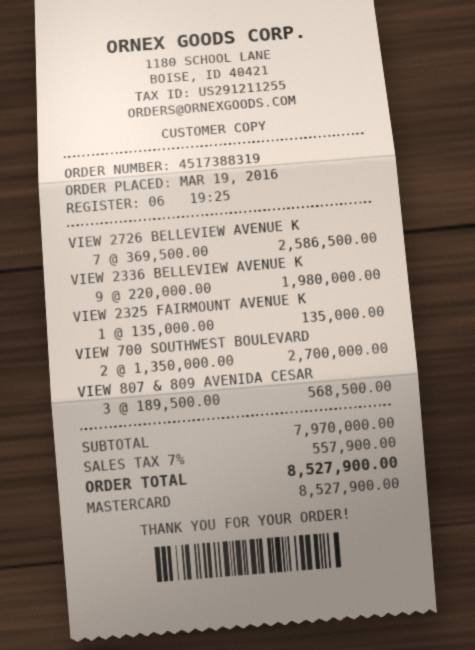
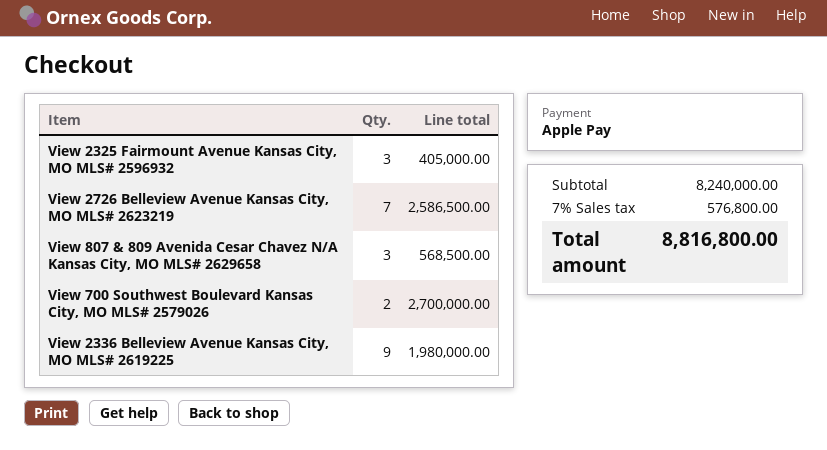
payment method: Mastercard -> Apple Pay
VIEW 2325 FAIRMOUNT AVENUE K: 1 for 135000.00 -> 3 for 405000.00
subtotal: 7970000.00 -> 8240000.00
tax: 7% = 557900.00 -> 7% = 576800.00
total: 8527900.00 -> 8816800.00

